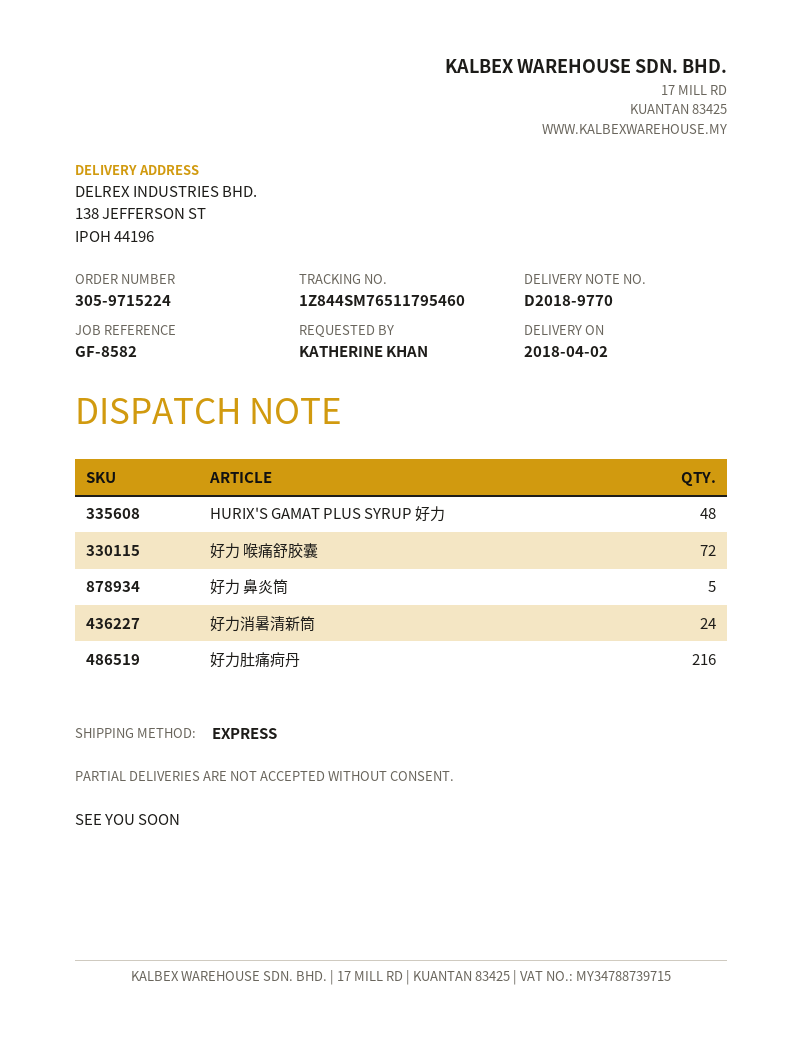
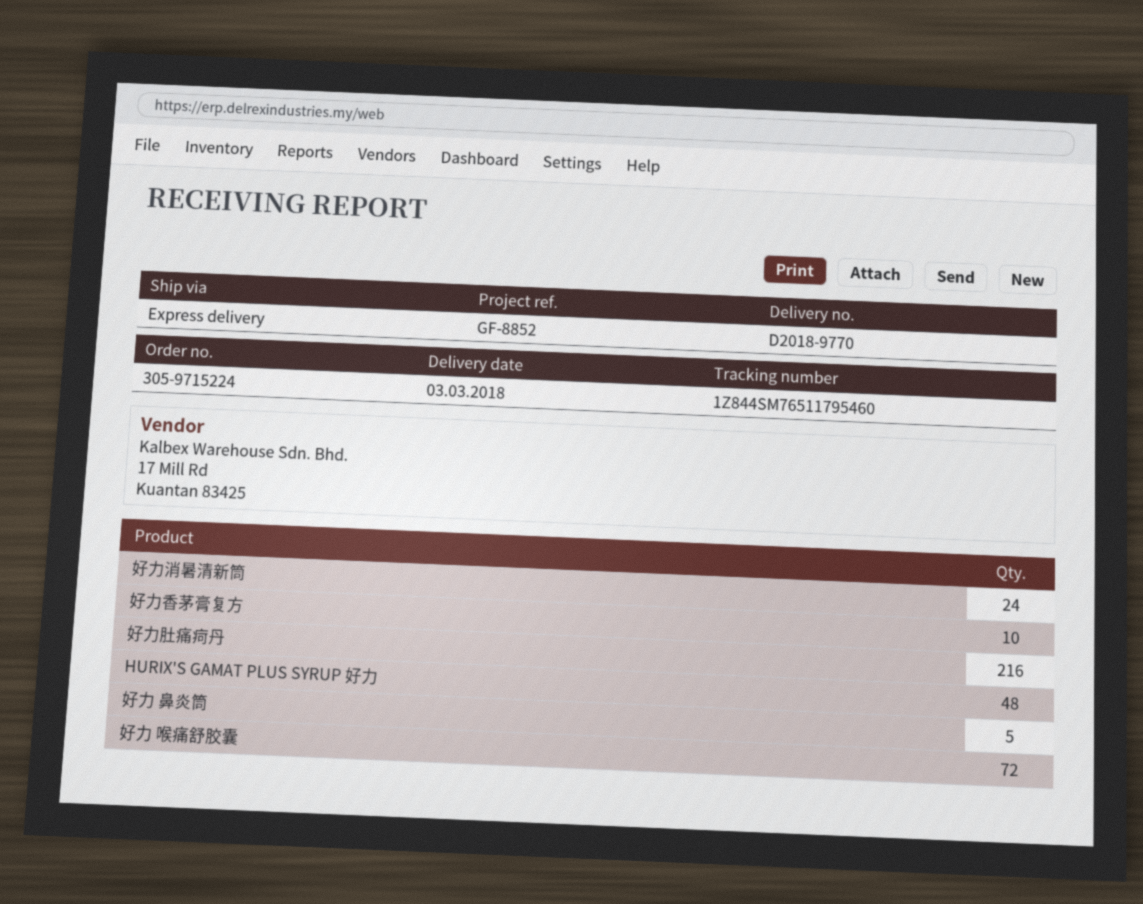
delivery date: 2018-04-02 -> 2018-03-03
reference: GF-8582 -> GF-8852
好力香茅膏复方: none -> 10

